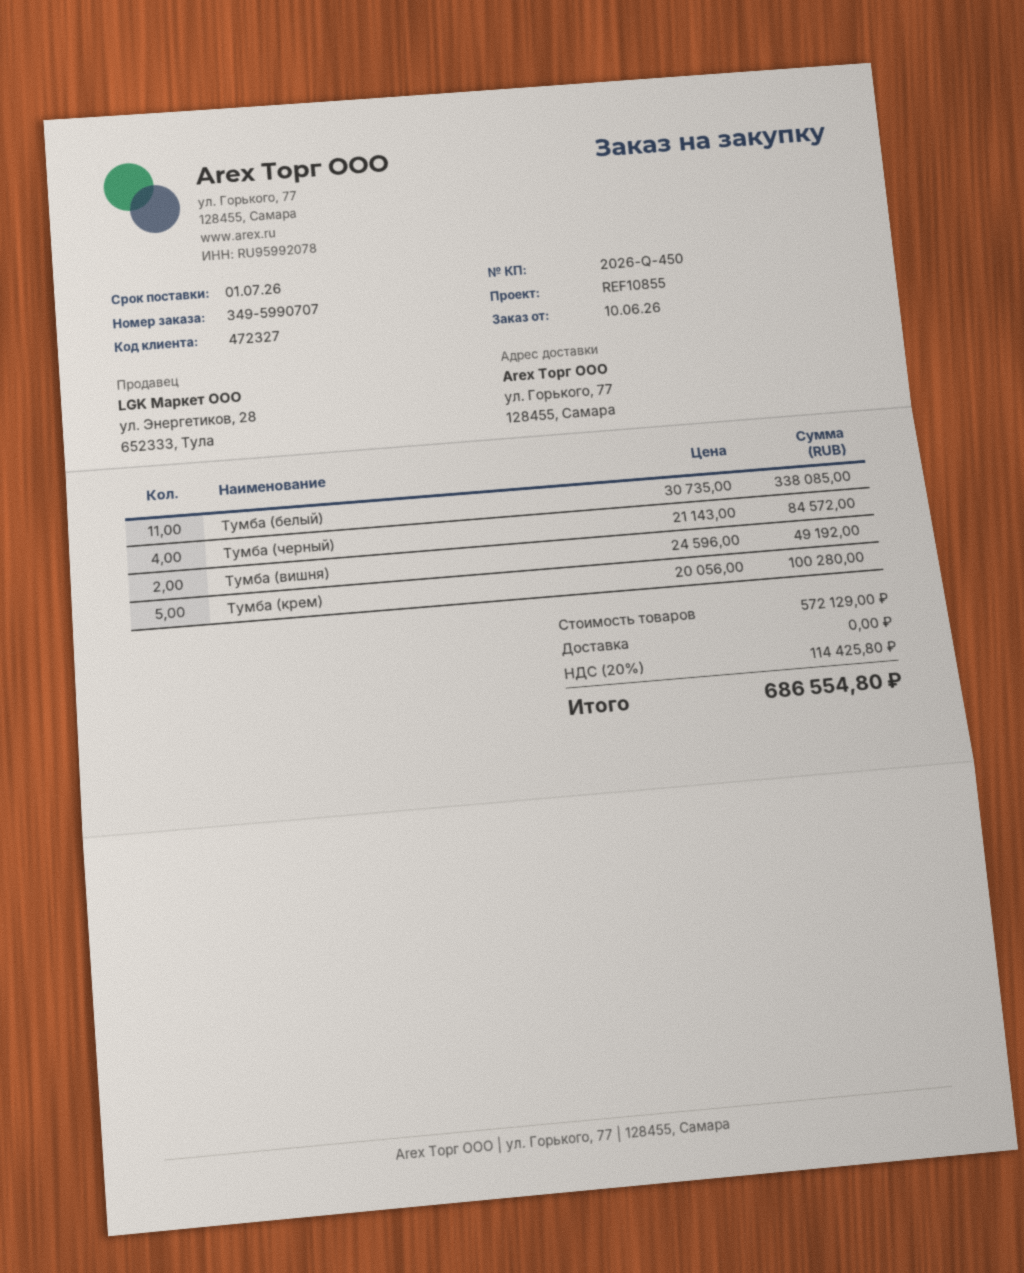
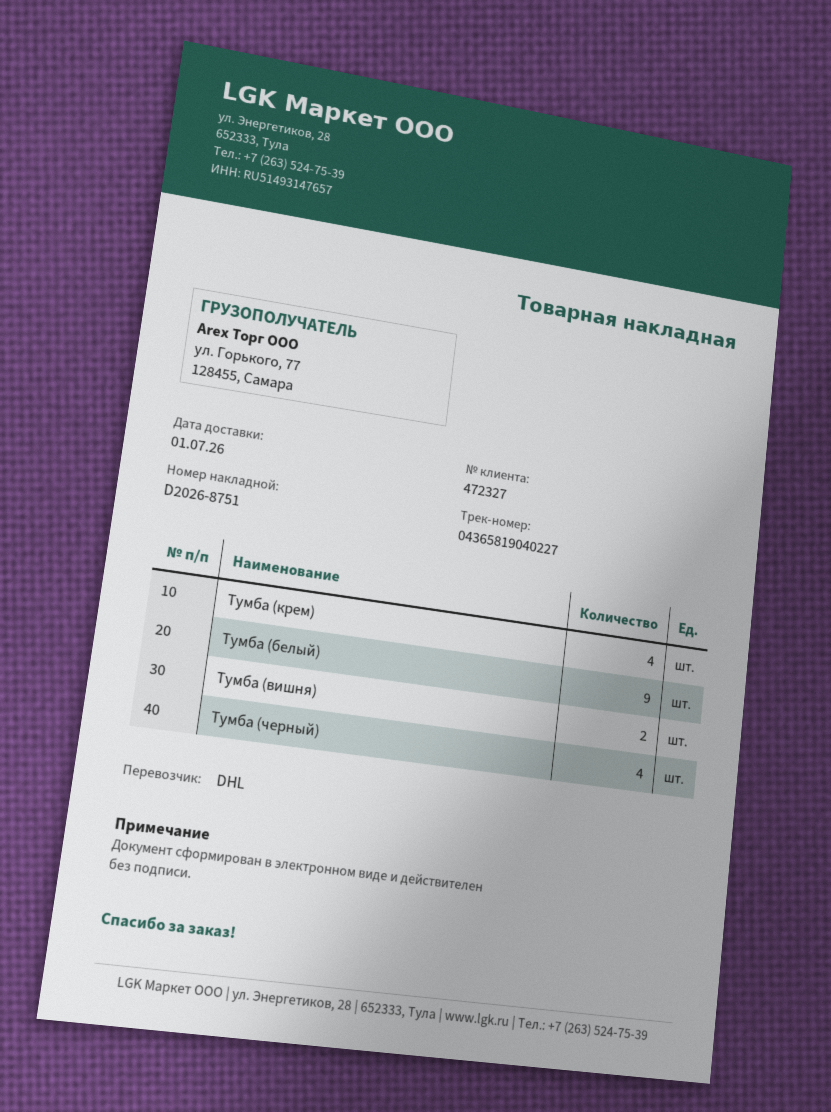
Тумба (белый): 11 -> 9
Тумба (крем): 5 -> 4

